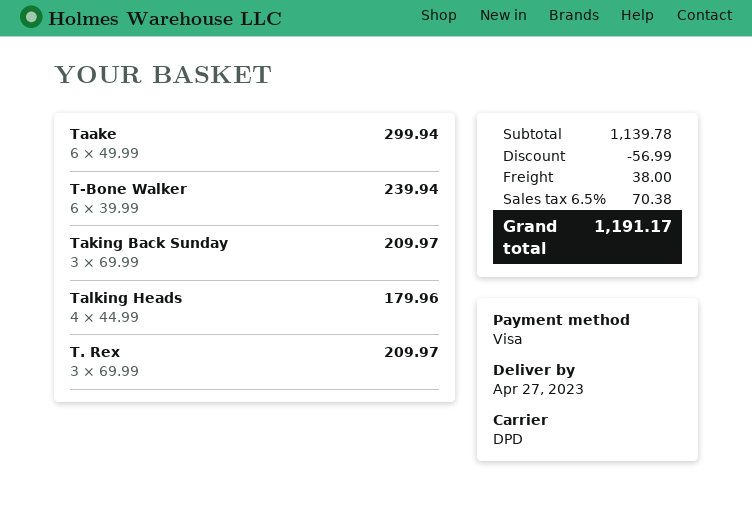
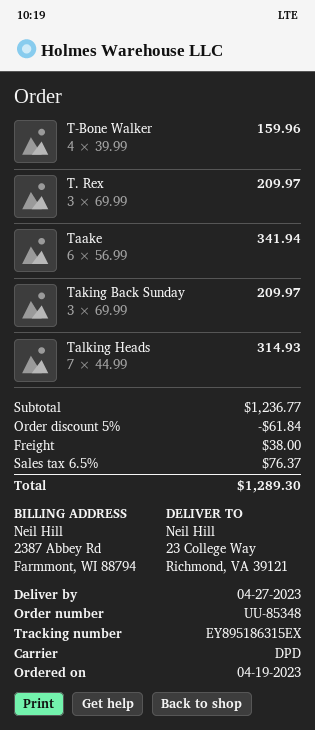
Taake: 6 x 49.99 = 299.94 -> 6 x 56.99 = 341.94
T-Bone Walker: 6 x 39.99 = 239.94 -> 4 x 39.99 = 159.96
Talking Heads: 4 x 44.99 = 179.96 -> 7 x 44.99 = 314.93
subtotal: 1139.78 -> 1236.77
discount: 56.99 -> 61.84
tax: 6.5% = 70.38 -> 6.5% = 76.37
total: 1191.17 -> 1289.30

